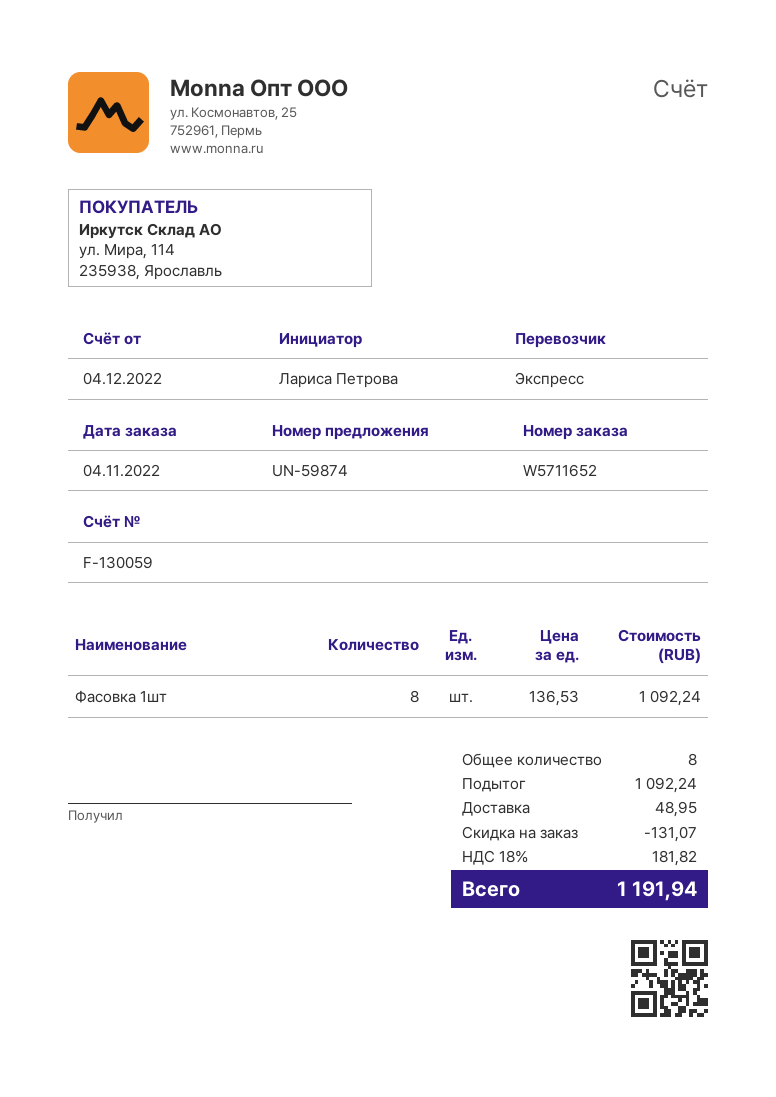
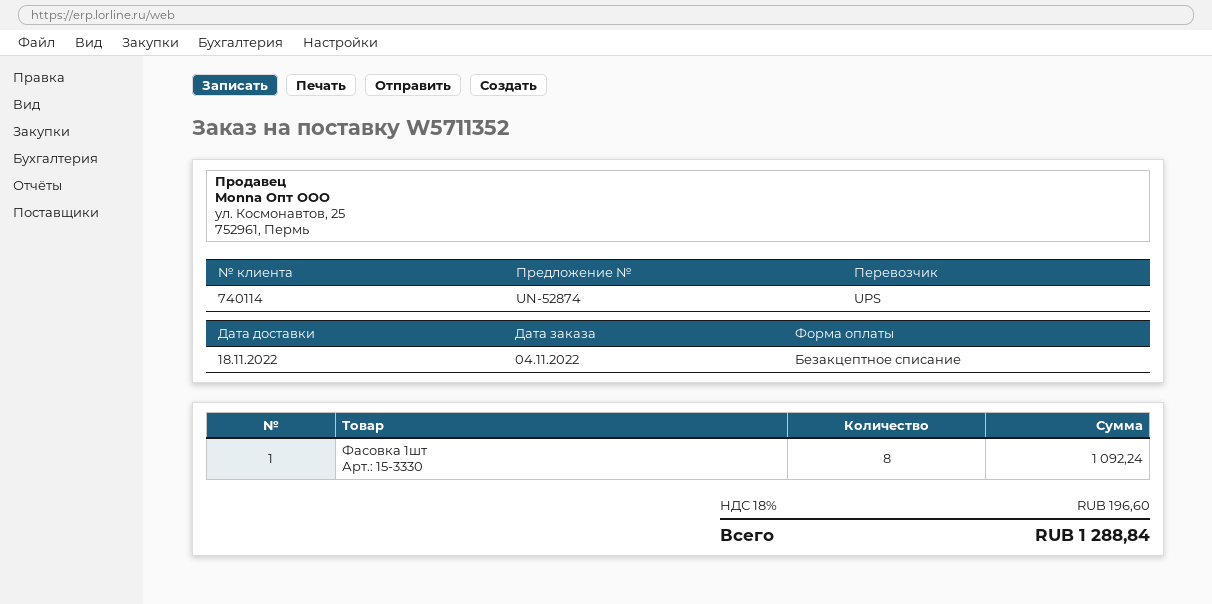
quote number: UN-59874 -> UN-52874
order number: W5711652 -> W5711352
shipping method: express -> UPS
discount: 131.07 -> none
shipping: 48.95 -> none
tax: 18% = 181.82 -> 18% = 196.60
total: 1191.94 -> 1288.84

